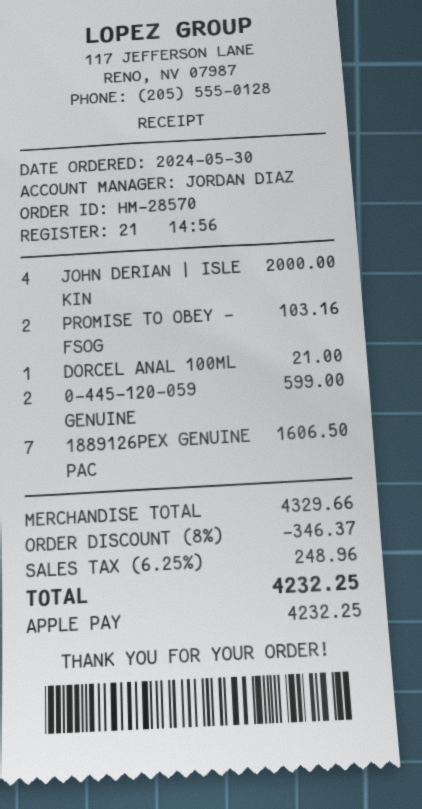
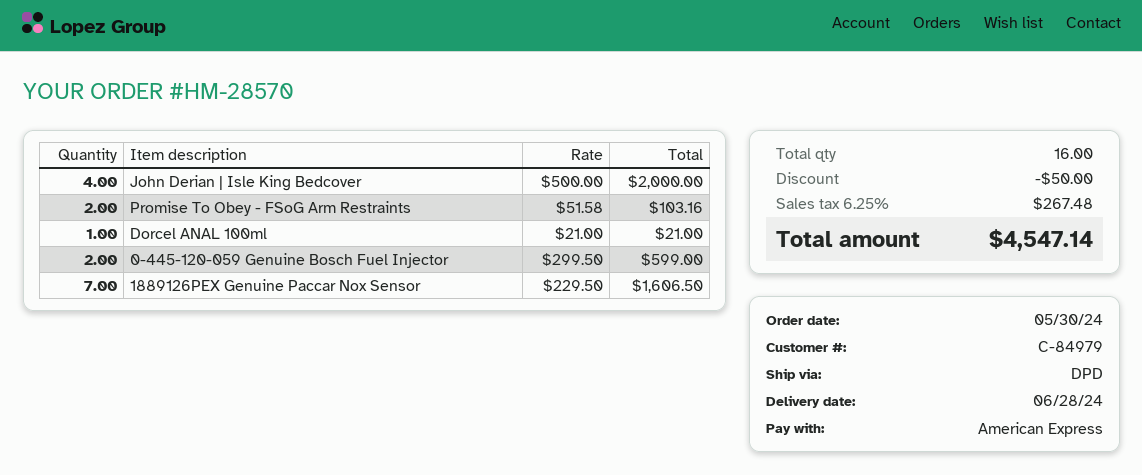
payment method: Apple Pay -> American Express
discount: 346.37 -> 50.00
tax: 6.25% = 248.96 -> 6.25% = 267.48
total: 4232.25 -> 4547.14

